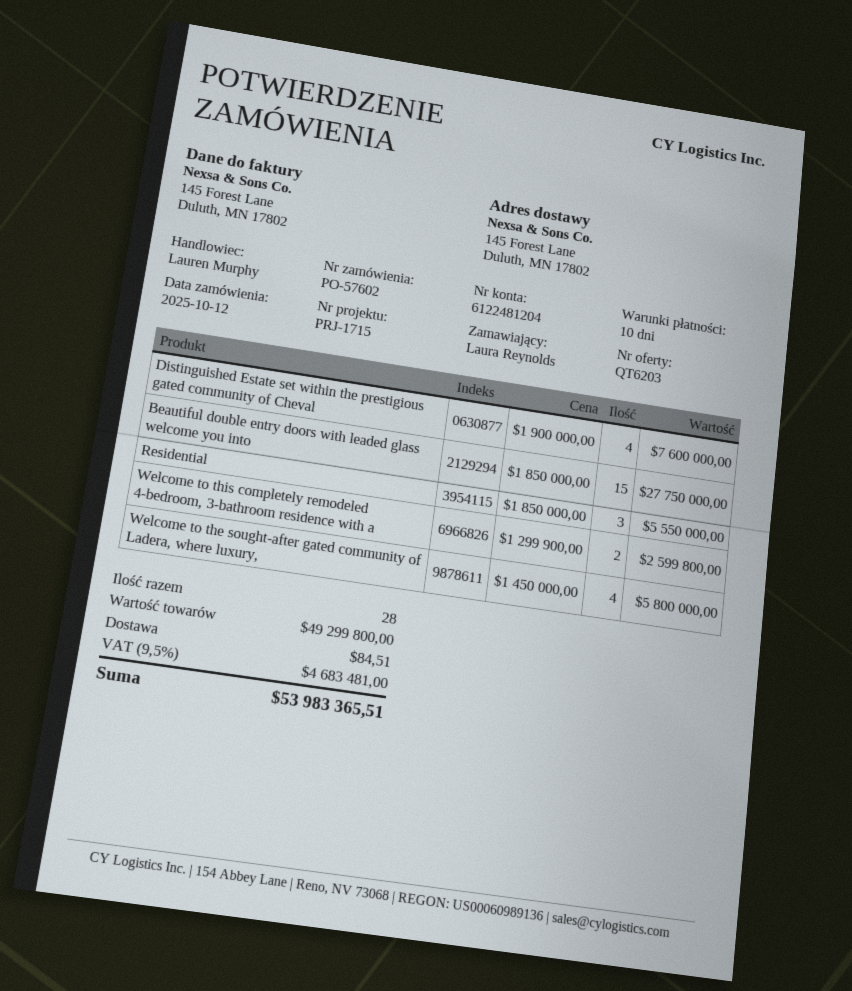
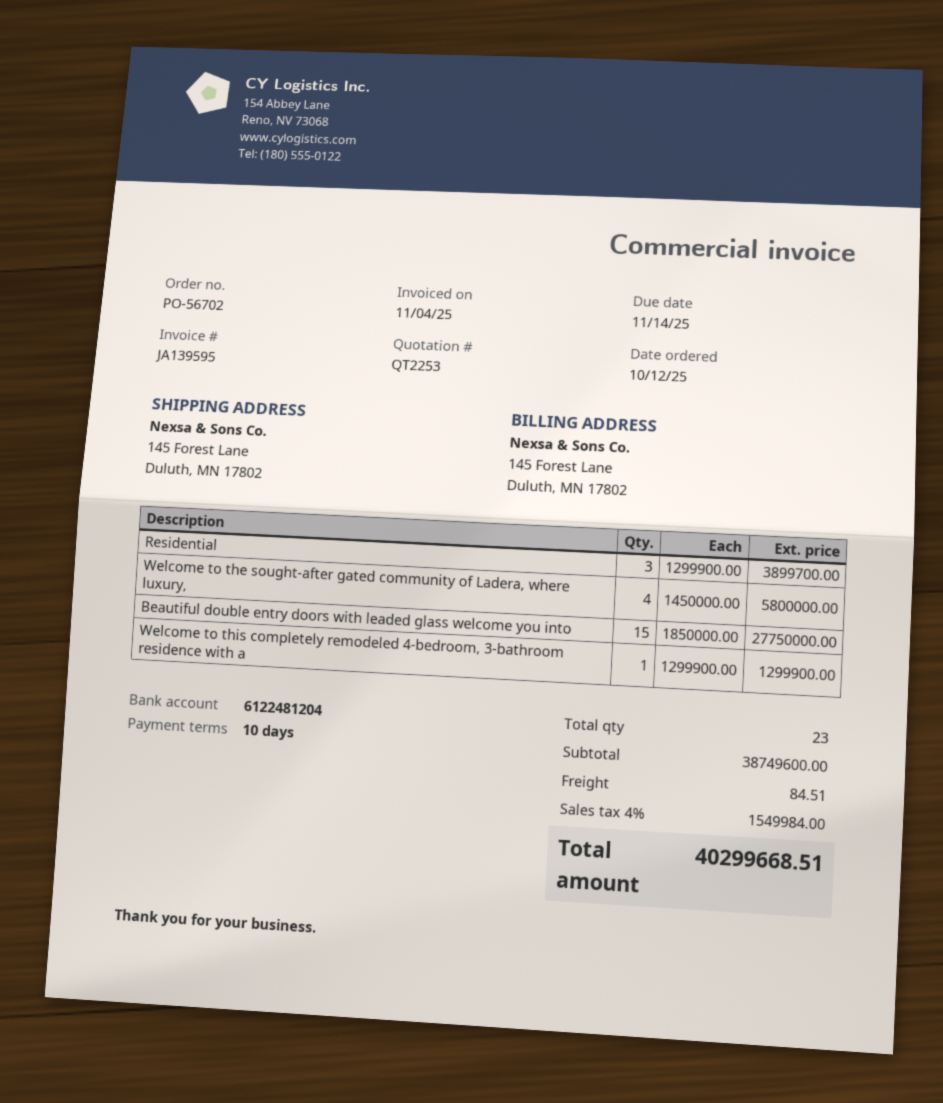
quote number: QT6203 -> QT2253
order number: PO-57602 -> PO-56702
Distinguished Estate set within the prestigious gated community of Cheval: 4 x 1900000.00 = 7600000.00 -> none
Residential: 3 x 1850000.00 = 5550000.00 -> 3 x 1299900.00 = 3899700.00
Welcome to this completely remodeled 4-bedroom, 3-bathroom residence with a: 2 x 1299900.00 = 2599800.00 -> 1 x 1299900.00 = 1299900.00
total quantity: 28 -> 23
subtotal: 49299800.00 -> 38749600.00
tax: 9.5% = 4683481.00 -> 4% = 1549984.00
total: 53983365.51 -> 40299668.51

